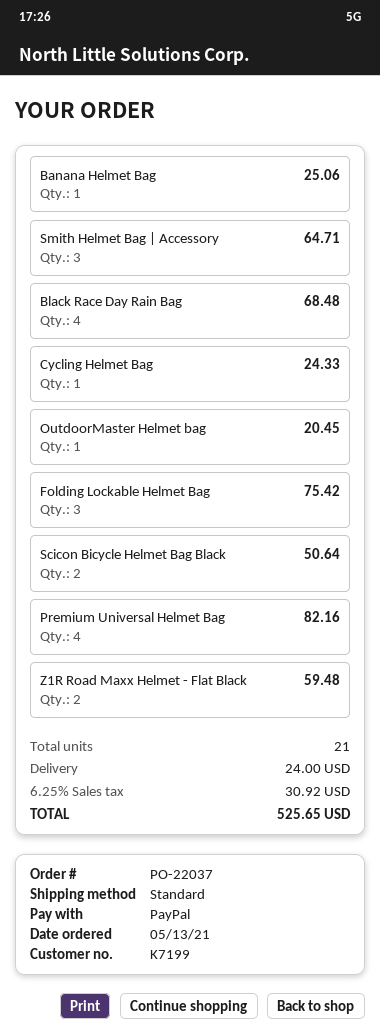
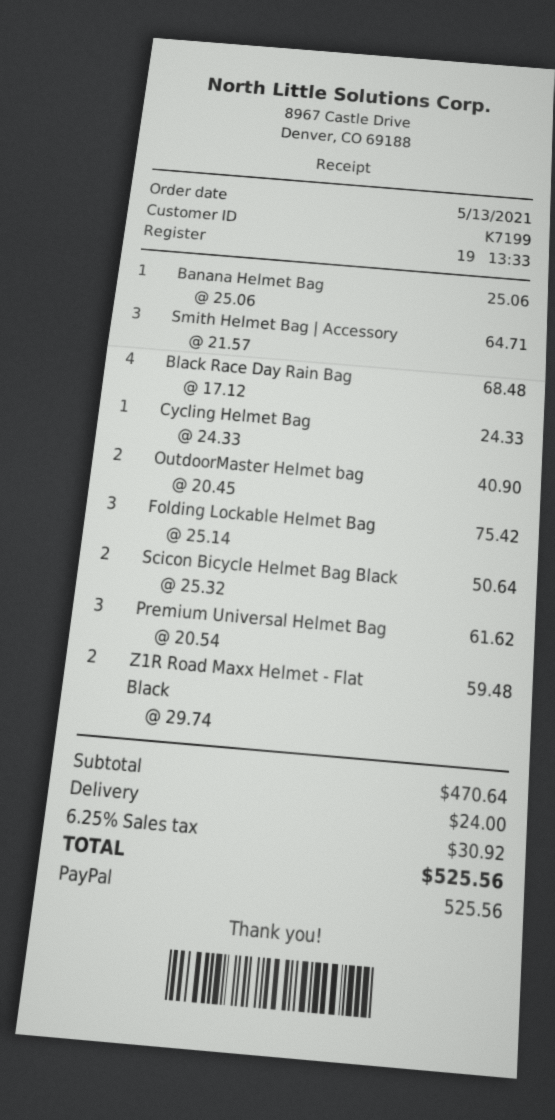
OutdoorMaster Helmet bag: 1 for 20.45 -> 2 for 40.90
Premium Universal Helmet Bag: 4 for 82.16 -> 3 for 61.62
total: 525.65 -> 525.56

